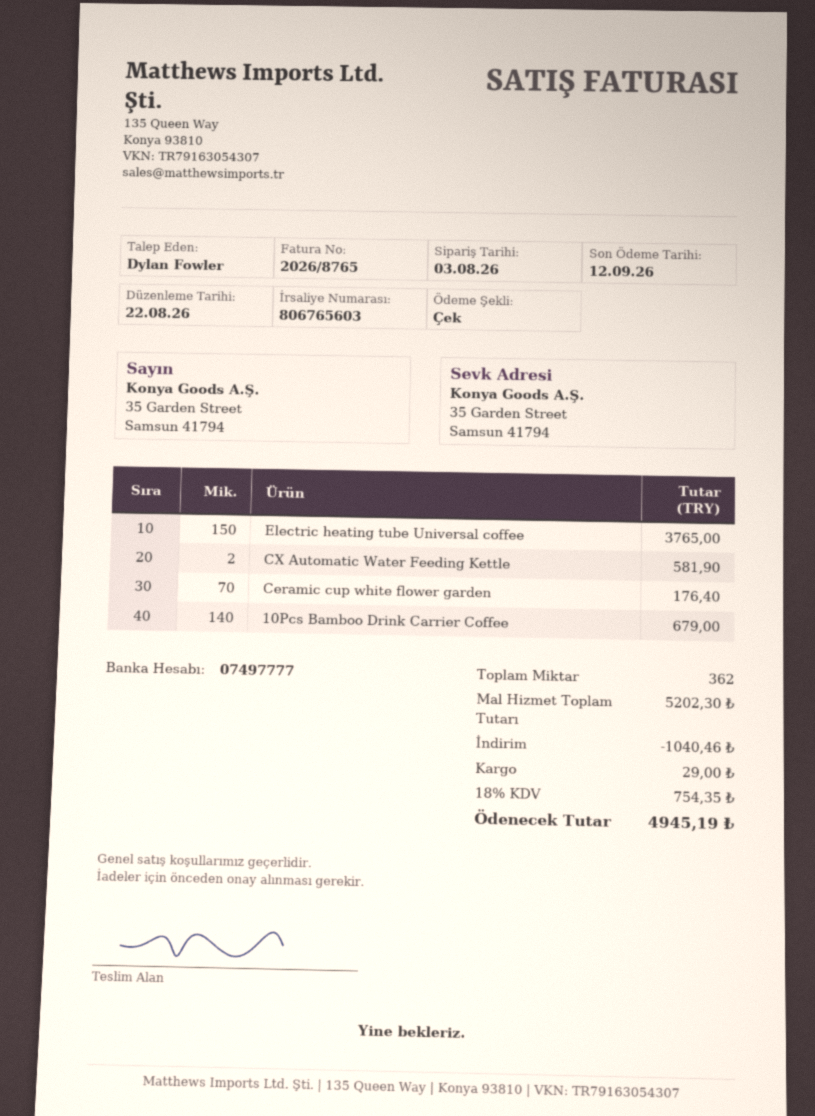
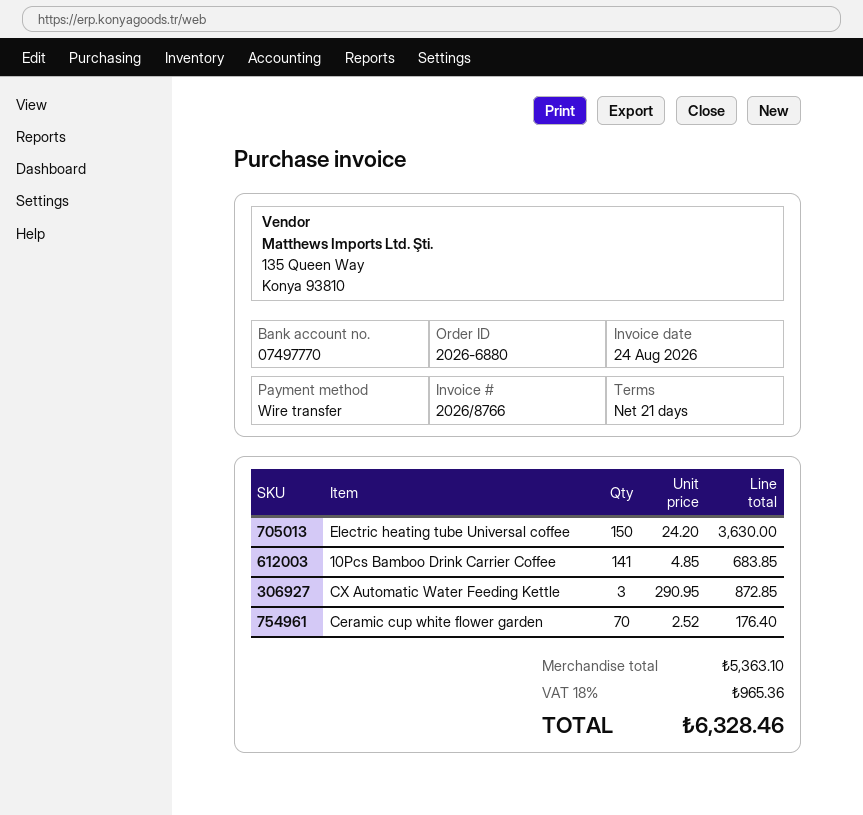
invoice number: 2026/8765 -> 2026/8766
invoice date: 2026-08-22 -> 2026-08-24
payment method: cheque -> bank transfer
bank account: 07497777 -> 07497770
Electric heating tube Universal coffee: 150 for 3765.00 -> 150 for 3630.00
CX Automatic Water Feeding Kettle: 2 for 581.90 -> 3 for 872.85
10Pcs Bamboo Drink Carrier Coffee: 140 for 679.00 -> 141 for 683.85
subtotal: 5202.30 -> 5363.10
discount: 1040.46 -> none
shipping: 29.00 -> none
tax: 18% = 754.35 -> 18% = 965.36
total: 4945.19 -> 6328.46

